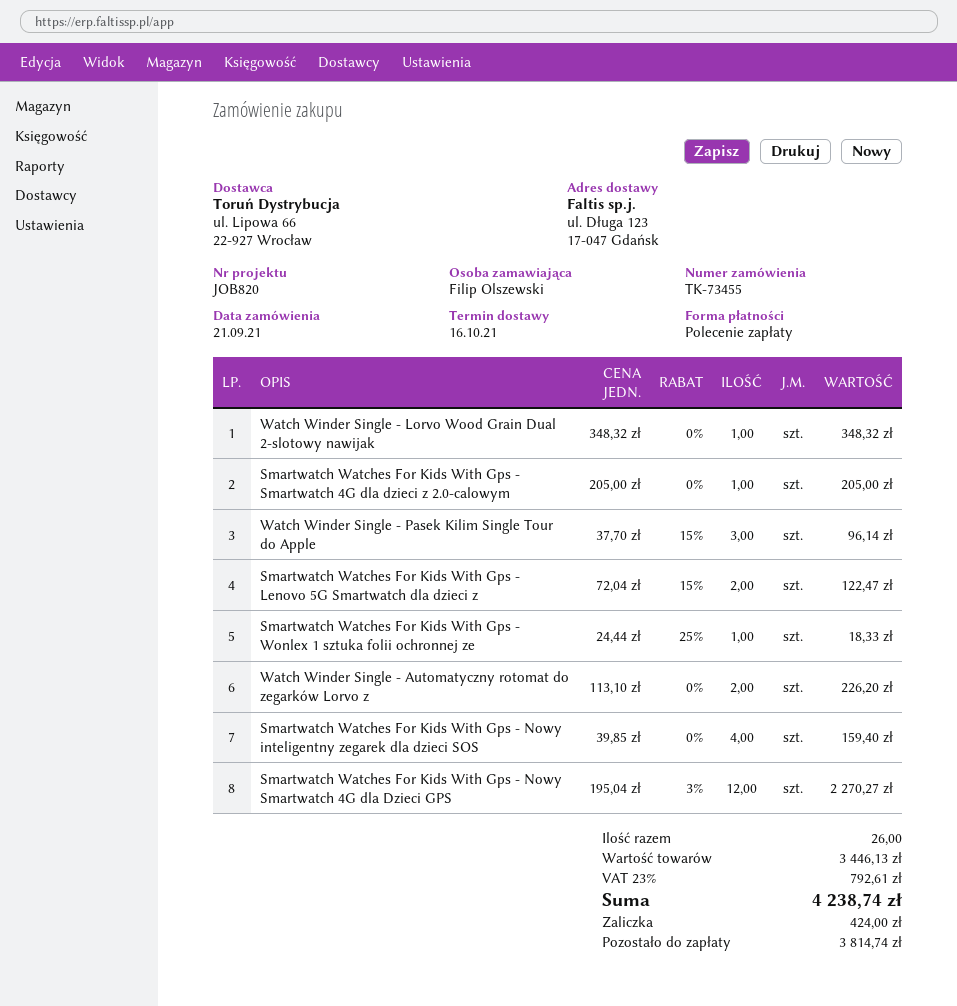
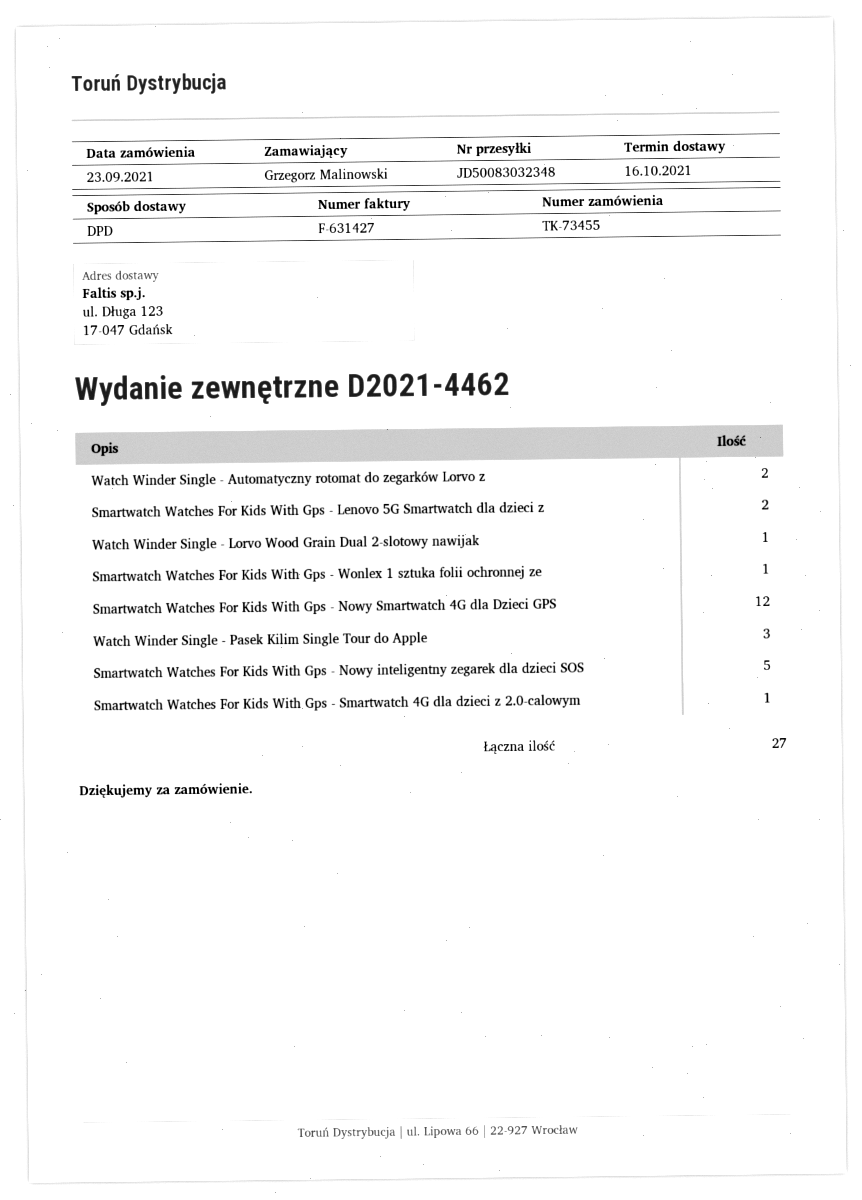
order date: 2021-09-21 -> 2021-09-23
ordered by: Filip Olszewski -> Grzegorz Malinowski
Smartwatch Watches For Kids With Gps - Nowy inteligentny zegarek dla dzieci SOS: 4 -> 5
total quantity: 26 -> 27

